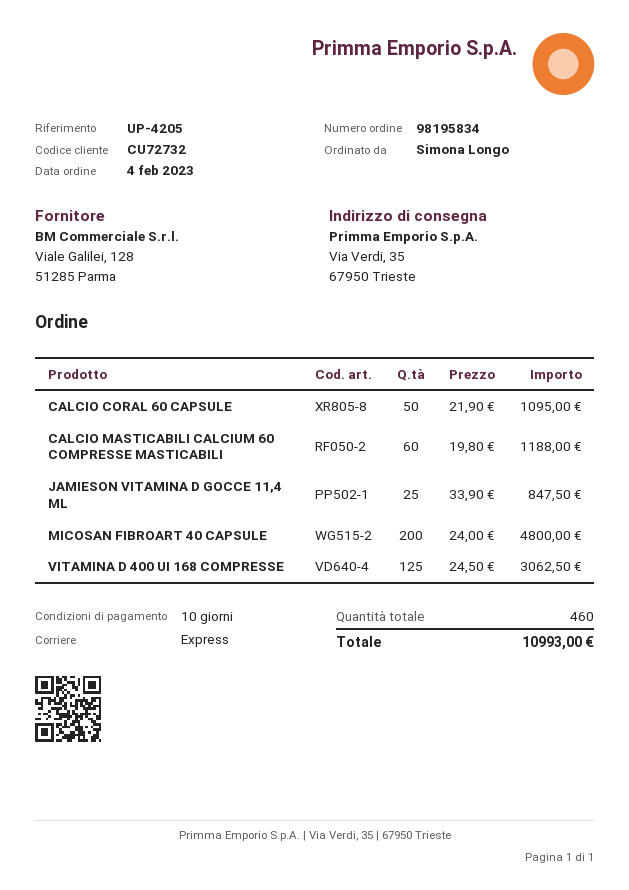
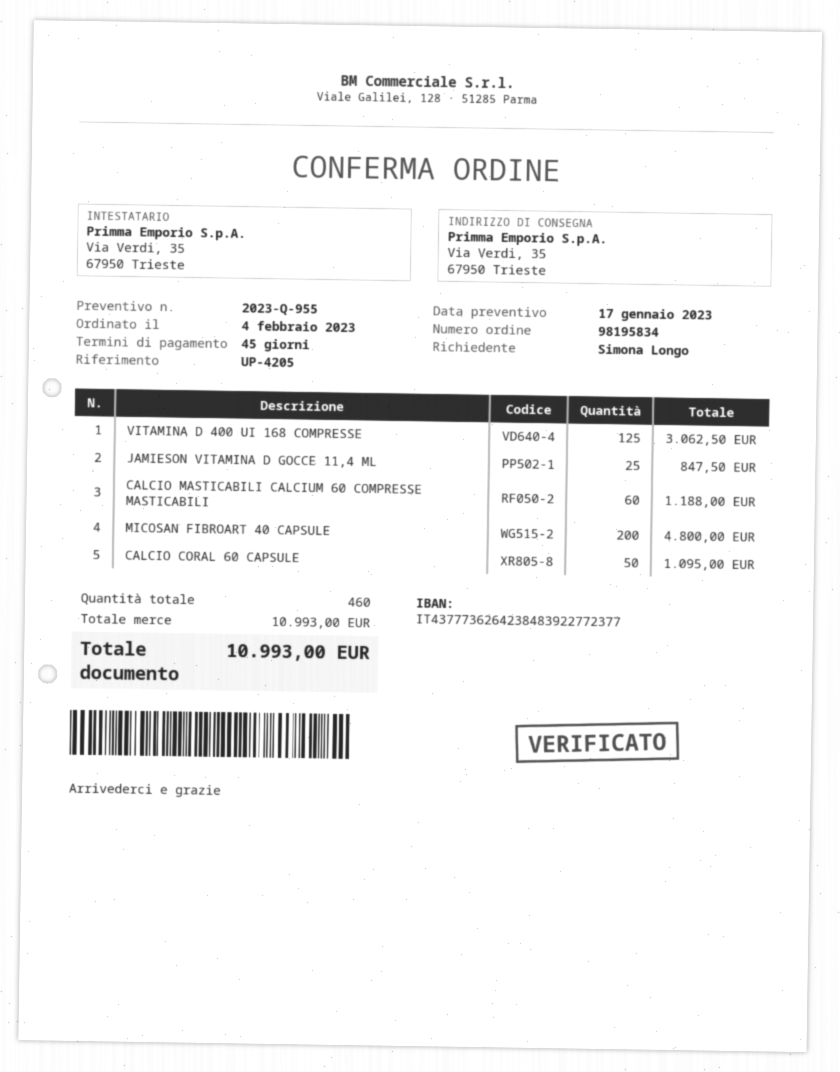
payment terms: 10 days -> 45 days

